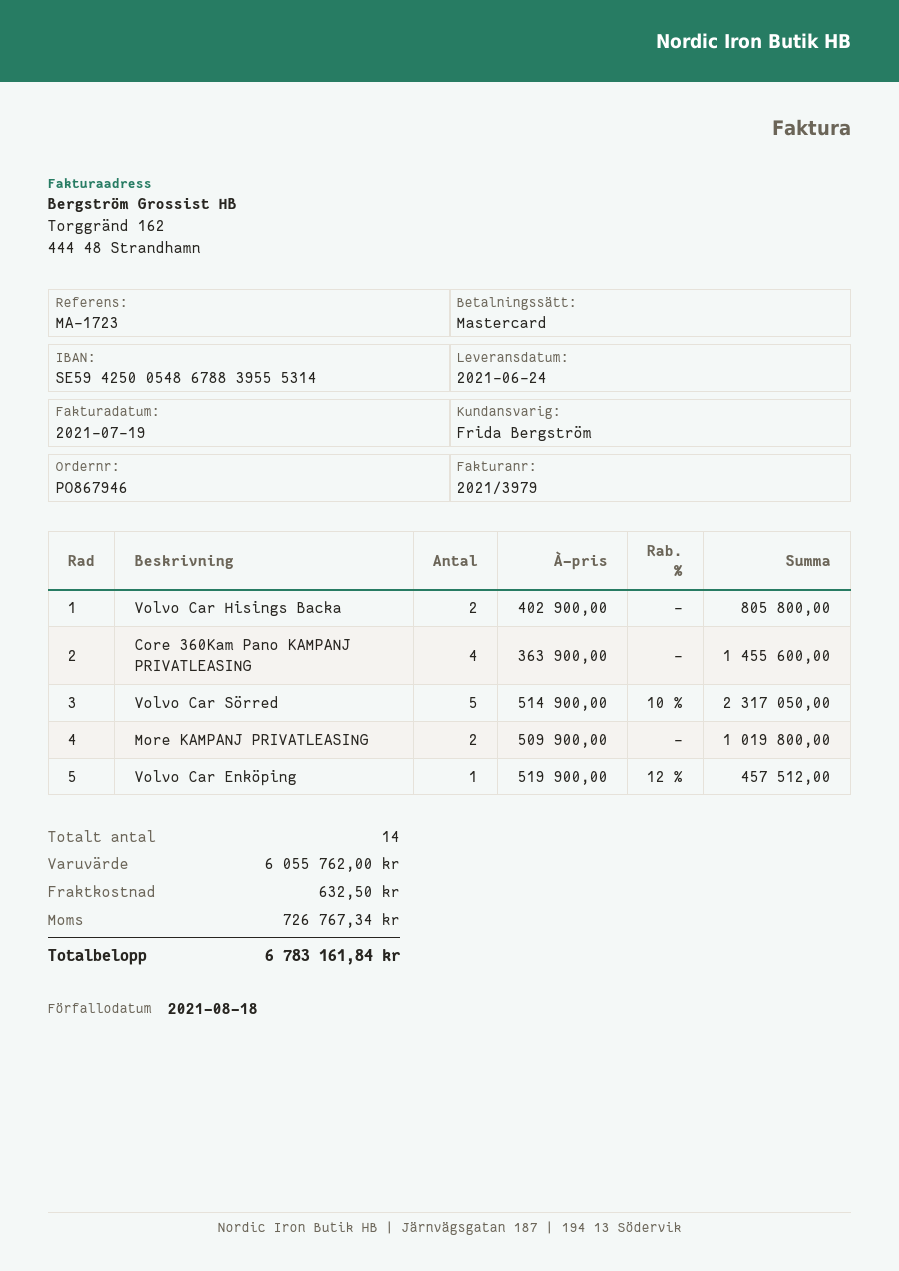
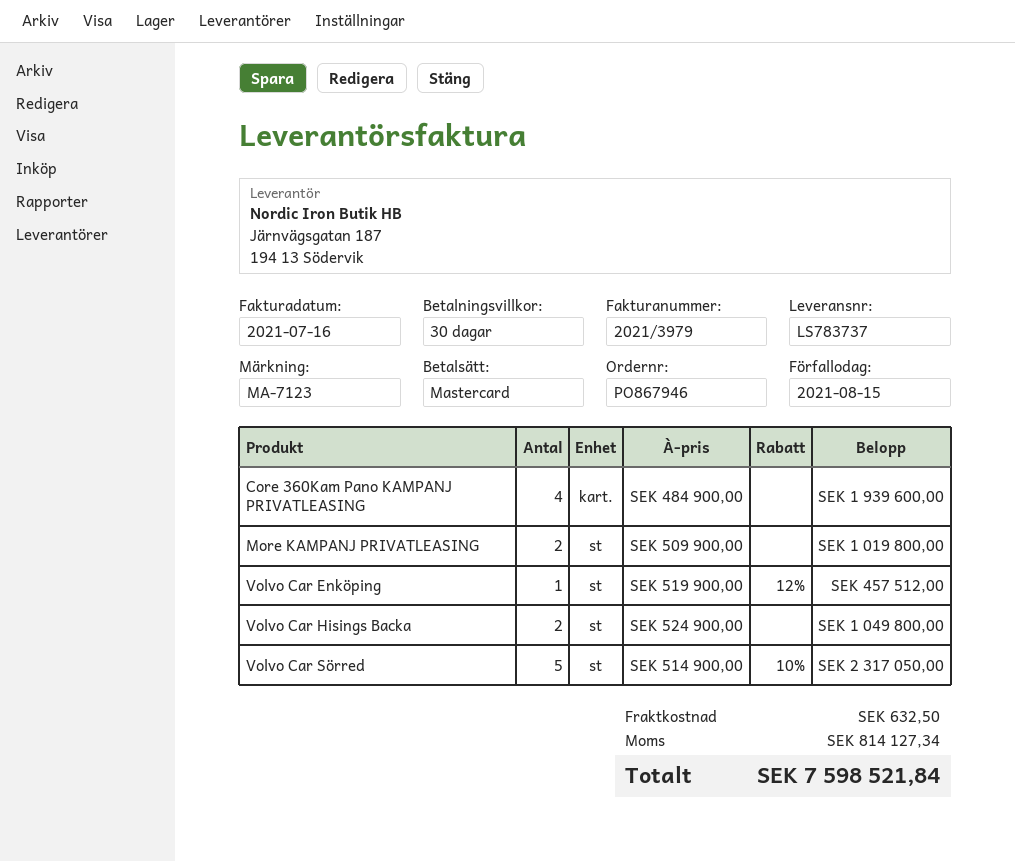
invoice date: 2021-07-19 -> 2021-07-16
due date: 2021-08-18 -> 2021-08-15
reference: MA-1723 -> MA-7123
Volvo Car Hisings Backa: 2 x 402900.00 = 805800.00 -> 2 x 524900.00 = 1049800.00
Core 360Kam Pano KAMPANJ PRIVATLEASING: 4 x 363900.00 = 1455600.00 -> 4 x 484900.00 = 1939600.00
tax: 726767.34 -> 814127.34
total: 6783161.84 -> 7598521.84

